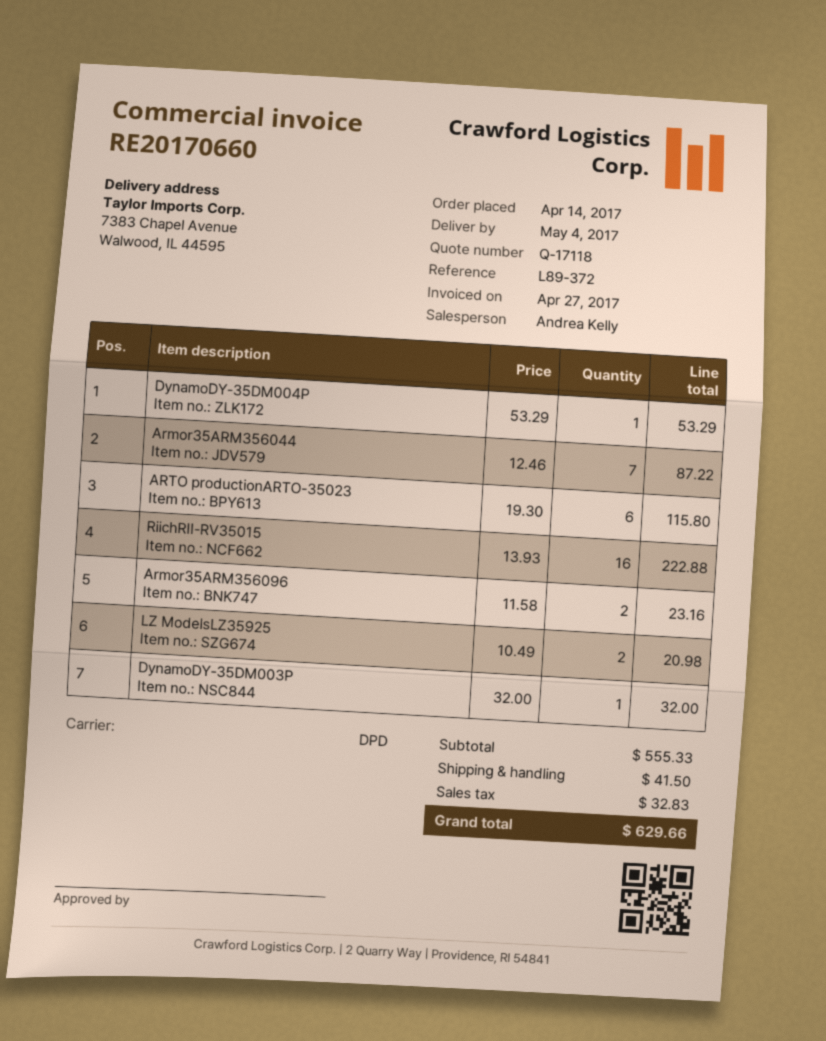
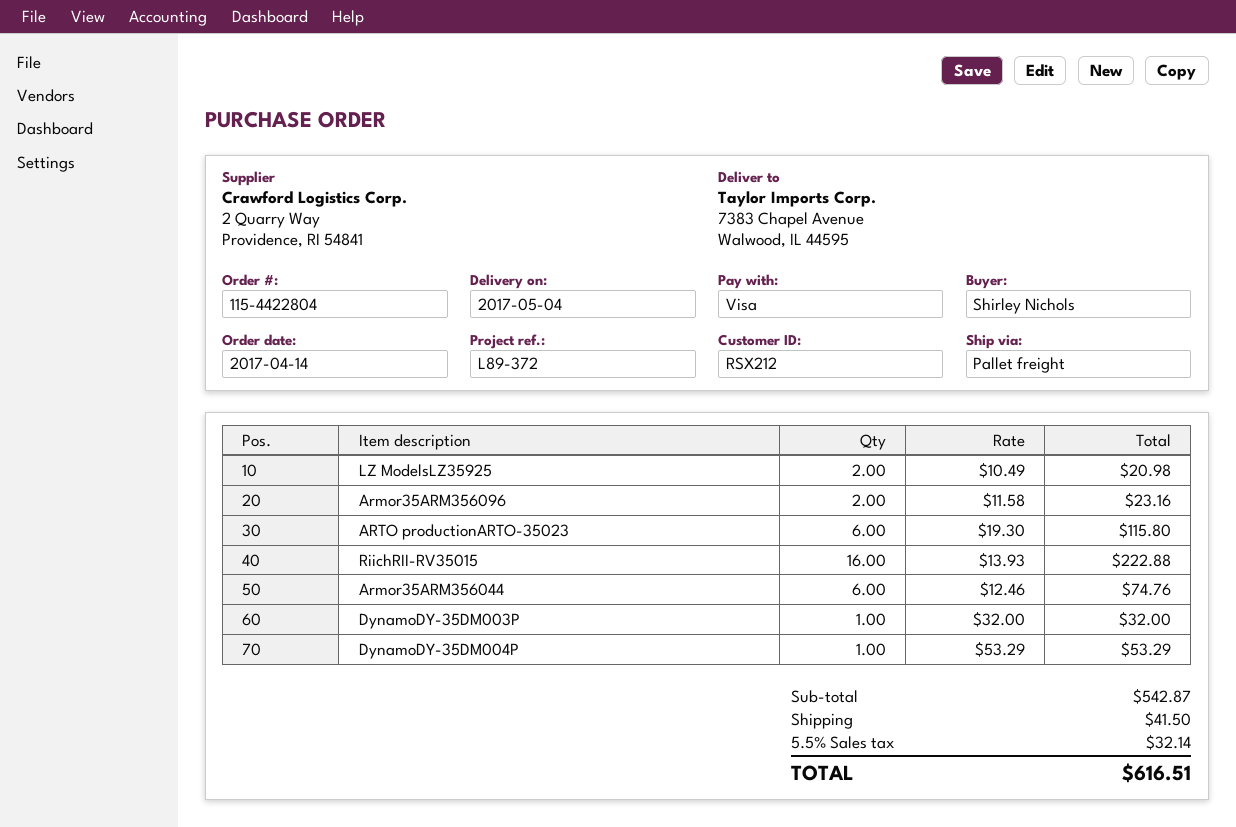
shipping method: DPD -> pallet freight
Armor35ARM356044: 7 x 12.46 = 87.22 -> 6 x 12.46 = 74.76
subtotal: 555.33 -> 542.87
tax: 32.83 -> 32.14
total: 629.66 -> 616.51

